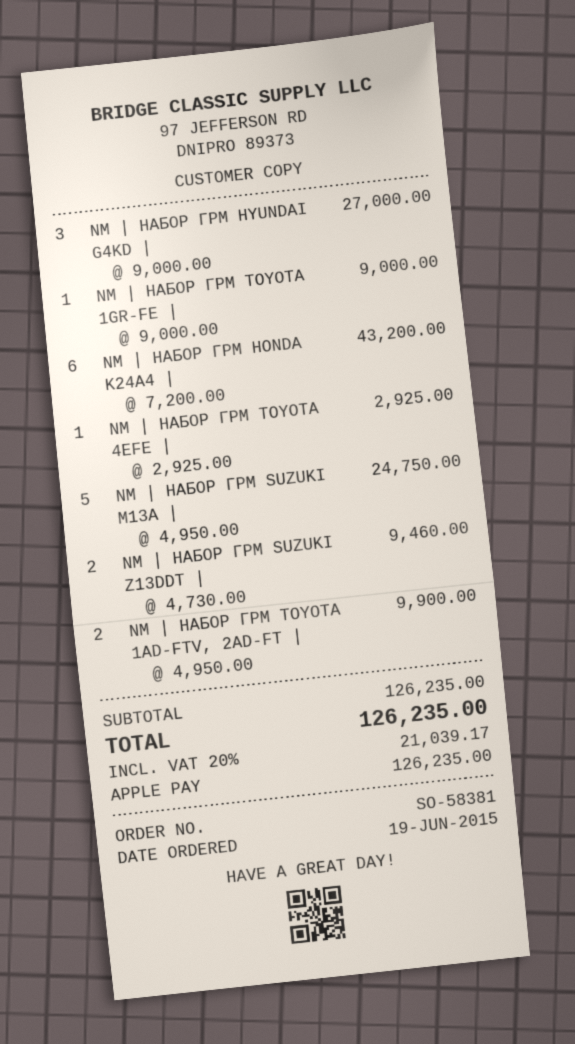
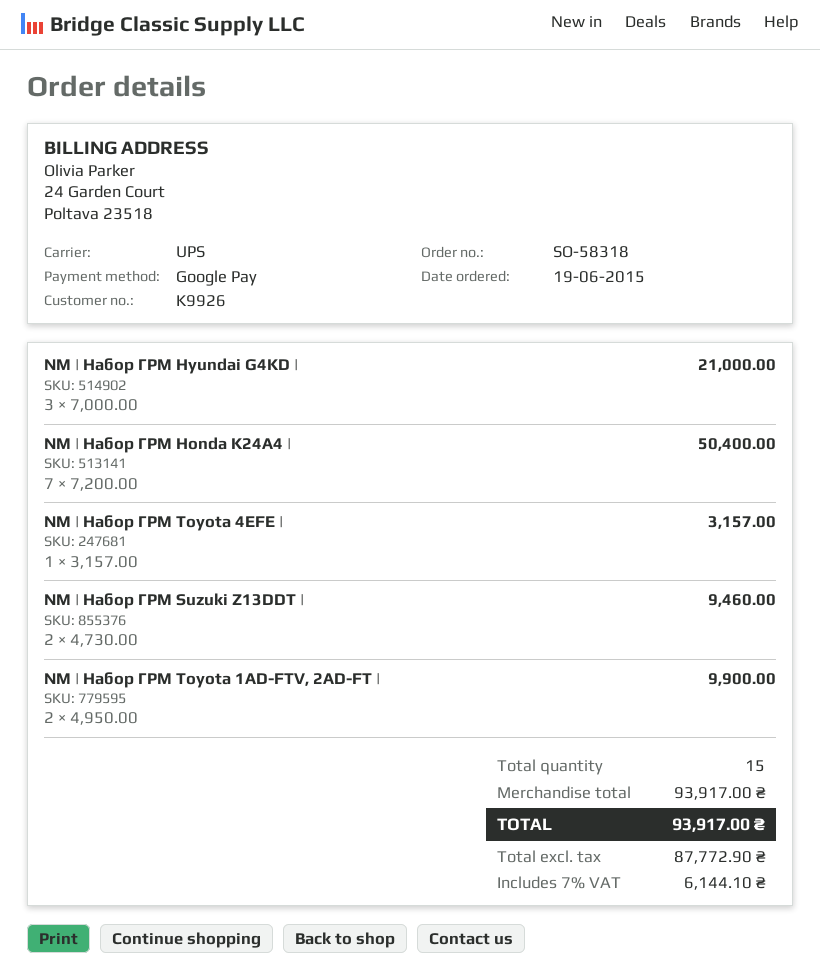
order number: SO-58381 -> SO-58318
payment method: Apple Pay -> Google Pay
NM | НАБОР ГРМ HYUNDAI G4KD |: 3 x 9000.00 = 27000.00 -> 3 x 7000.00 = 21000.00
NM | НАБОР ГРМ TOYOTA 1GR-FE |: 1 x 9000.00 = 9000.00 -> none
NM | НАБОР ГРМ HONDA K24A4 |: 6 x 7200.00 = 43200.00 -> 7 x 7200.00 = 50400.00
NM | НАБОР ГРМ TOYOTA 4EFE |: 1 x 2925.00 = 2925.00 -> 1 x 3157.00 = 3157.00
NM | НАБОР ГРМ SUZUKI M13A |: 5 x 4950.00 = 24750.00 -> none
subtotal: 126235.00 -> 93917.00
tax: 20% = 21039.17 -> 7% = 6144.10
total: 126235.00 -> 93917.00

